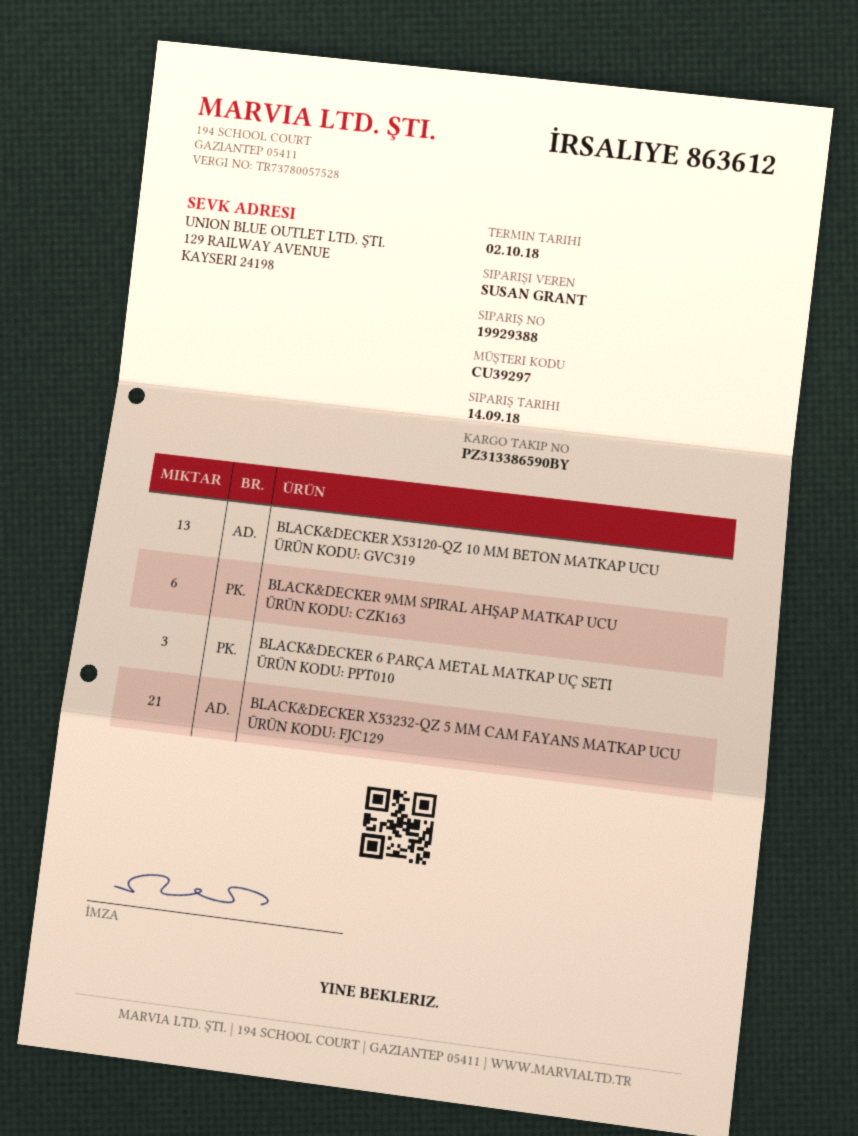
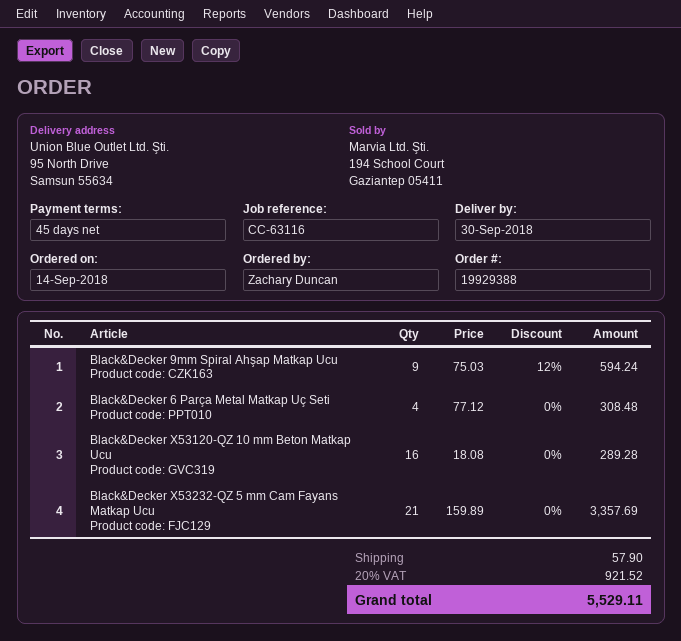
delivery date: 2018-10-02 -> 2018-09-30
ordered by: SUSAN GRANT -> Zachary Duncan
ship to: 129 RAILWAY AVENUE, KAYSERI 24198 -> 95 North Drive, Samsun 55634
BLACK&DECKER X53120-QZ 10 MM BETON MATKAP UCU: 13 -> 16
BLACK&DECKER 9MM SPIRAL AHŞAP MATKAP UCU: 6 -> 9
BLACK&DECKER 6 PARÇA METAL MATKAP UÇ SETI: 3 -> 4

